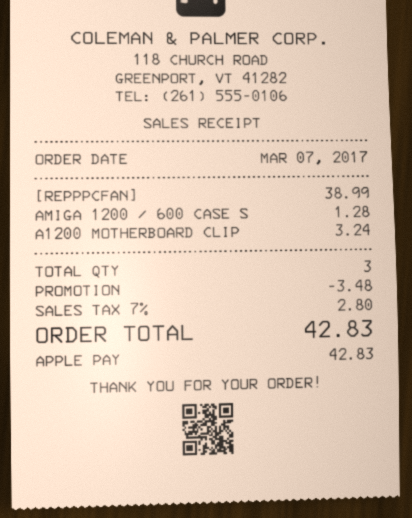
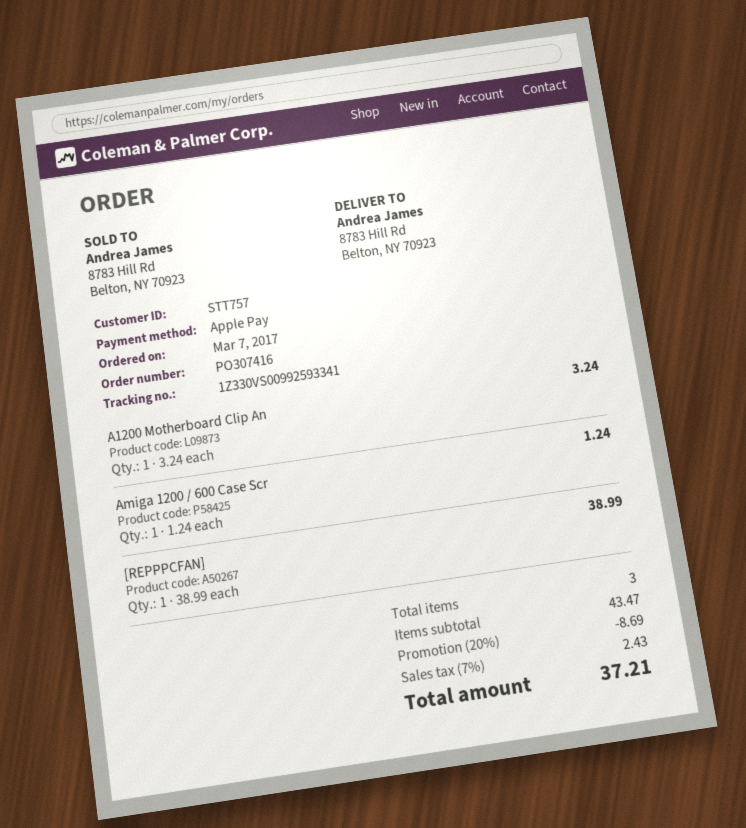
AMIGA 1200 / 600 CASE S: 1 x 1.28 = 1.28 -> 1 x 1.24 = 1.24
discount: 3.48 -> 8.69
tax: 7% = 2.80 -> 7% = 2.43
total: 42.83 -> 37.21

